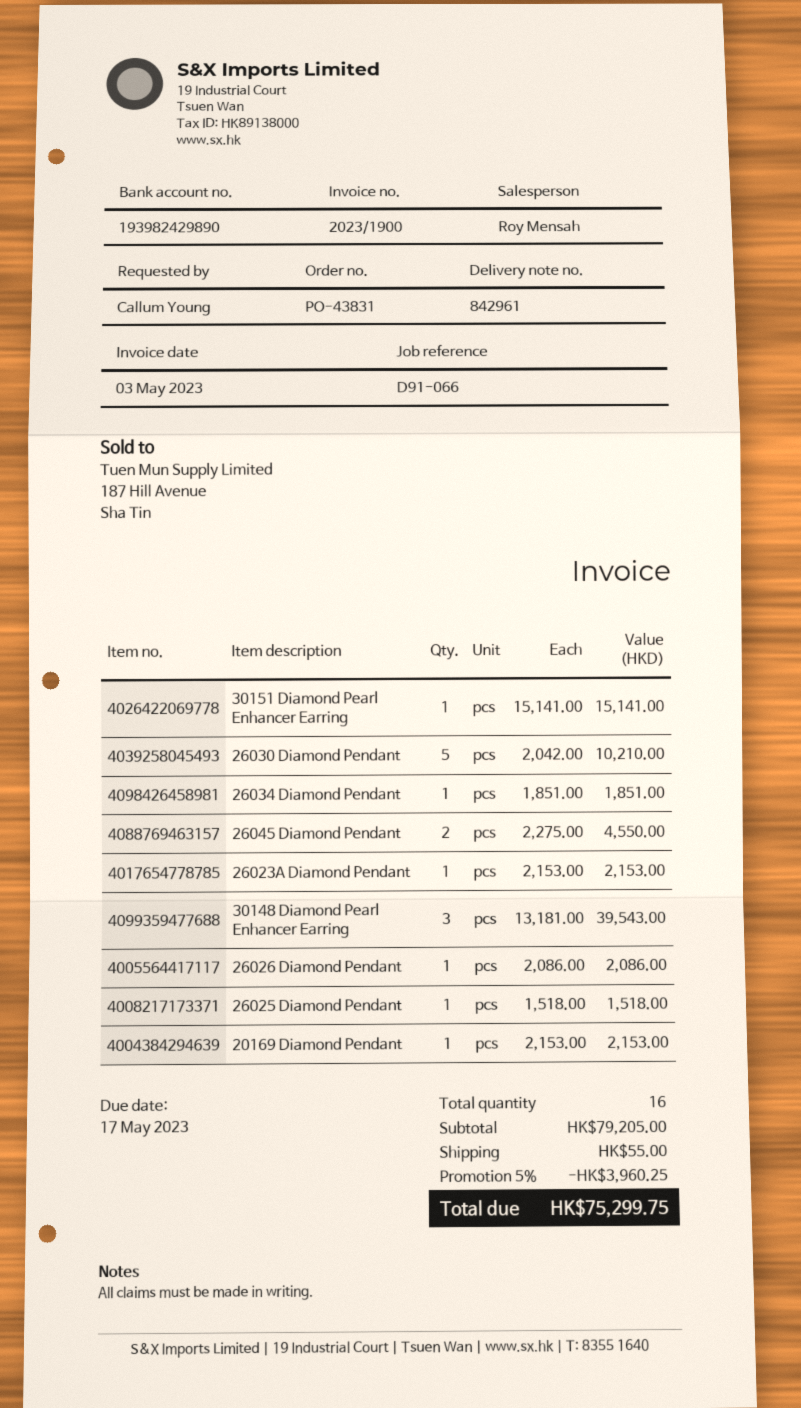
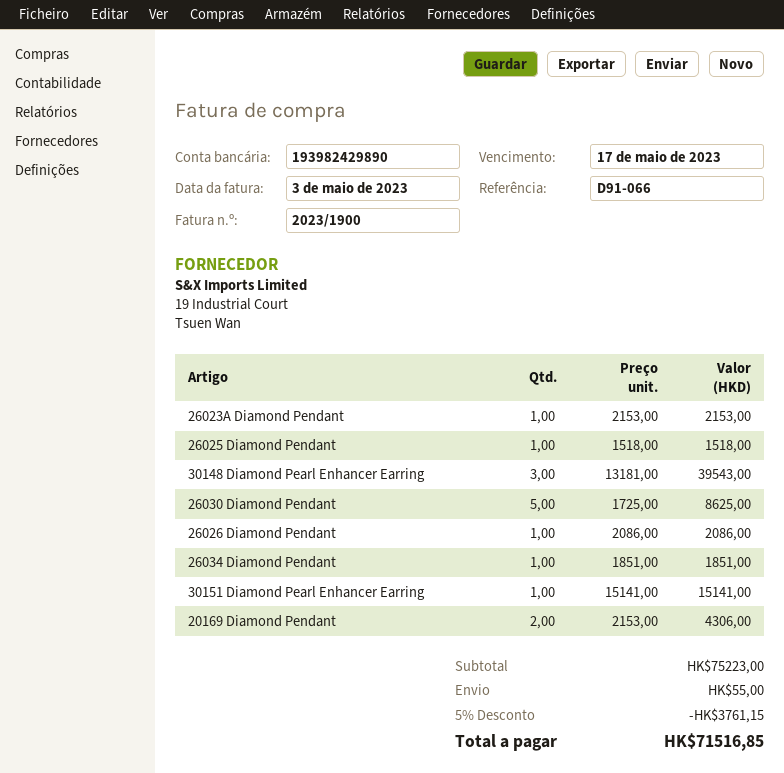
26030 Diamond Pendant: 5 x 2042.00 = 10210.00 -> 5 x 1725.00 = 8625.00
26045 Diamond Pendant: 2 x 2275.00 = 4550.00 -> none
20169 Diamond Pendant: 1 x 2153.00 = 2153.00 -> 2 x 2153.00 = 4306.00
subtotal: 79205.00 -> 75223.00
discount: 5% = 3960.25 -> 5% = 3761.15
total: 75299.75 -> 71516.85

